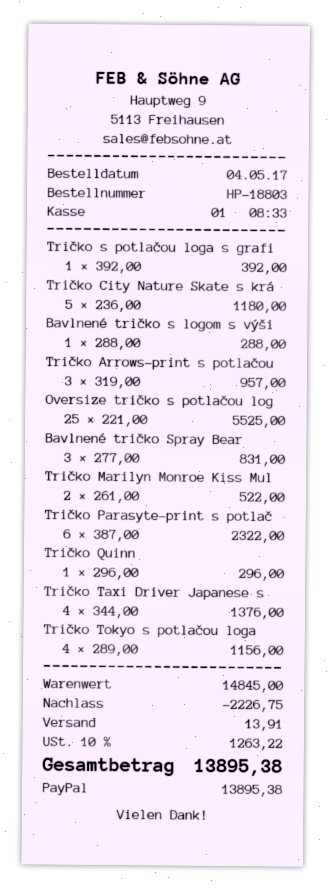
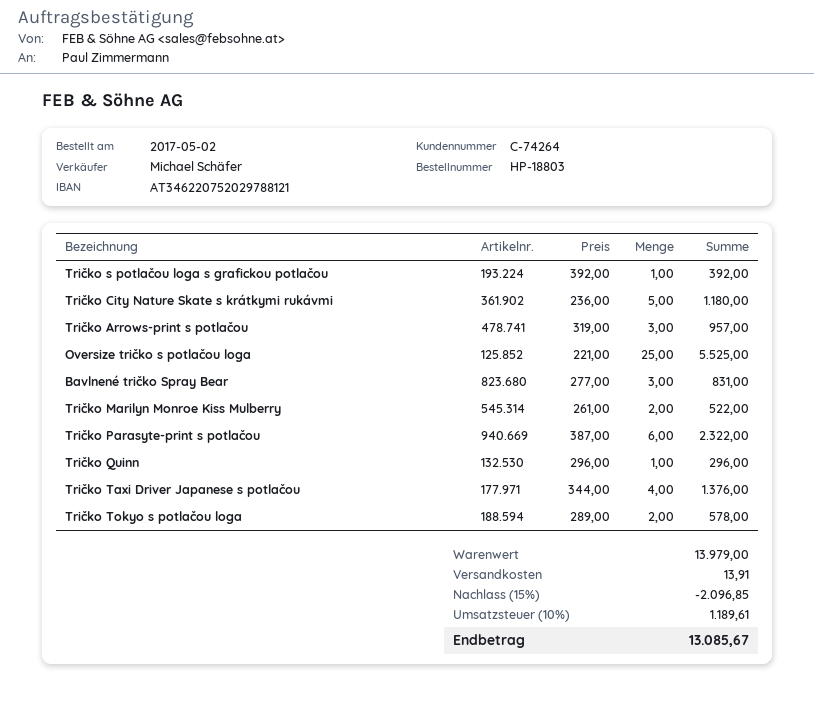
order date: 2017-05-04 -> 2017-05-02
Bavlnené tričko s logom s výši: 1 x 288.00 = 288.00 -> none
Tričko Tokyo s potlačou loga: 4 x 289.00 = 1156.00 -> 2 x 289.00 = 578.00
subtotal: 14845.00 -> 13979.00
discount: 2226.75 -> 2096.85
tax: 10% = 1263.22 -> 10% = 1189.61
total: 13895.38 -> 13085.67

